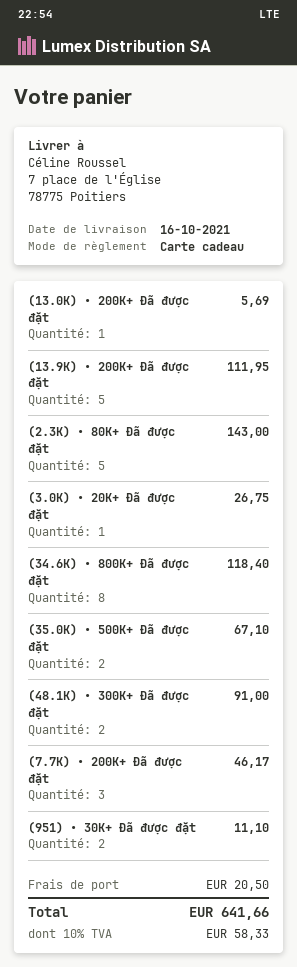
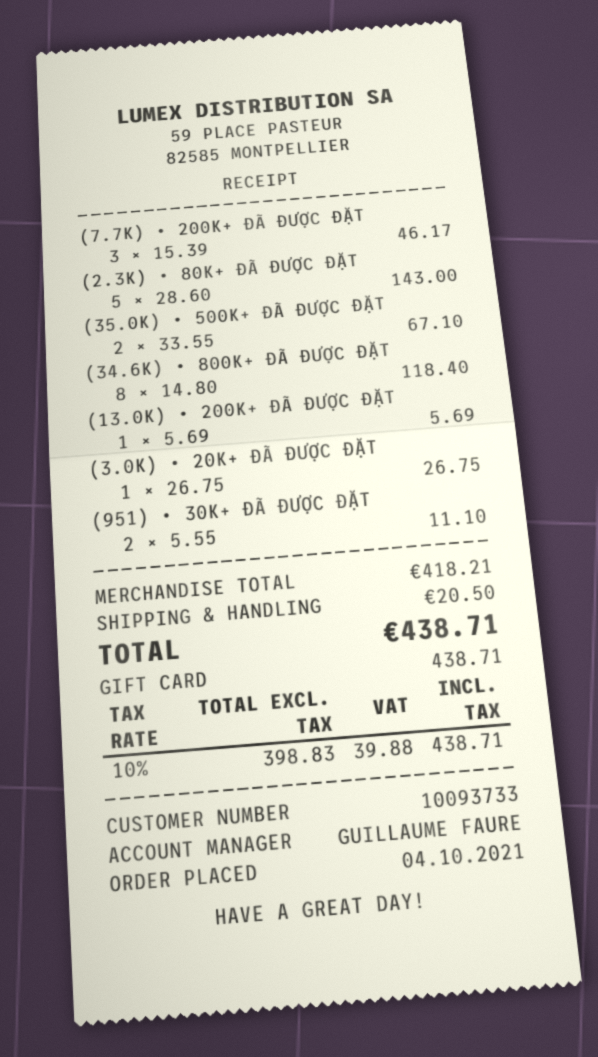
(13.9K) • 200K+ Đã được đặt: 5 for 111.95 -> none
(48.1K) • 300K+ Đã được đặt: 2 for 91.00 -> none
tax: 10% = 58.33 -> 10% = 39.88
total: 641.66 -> 438.71

